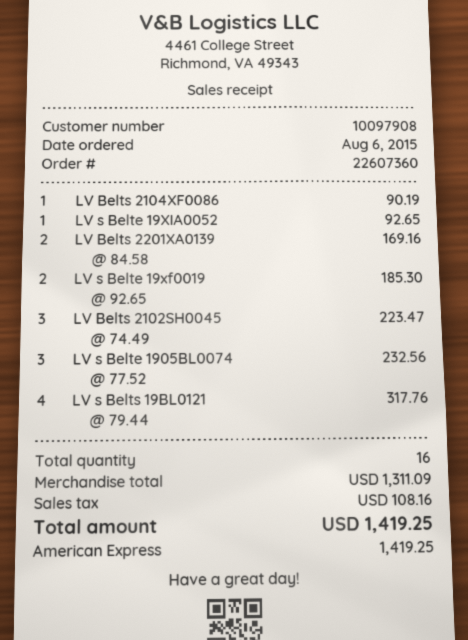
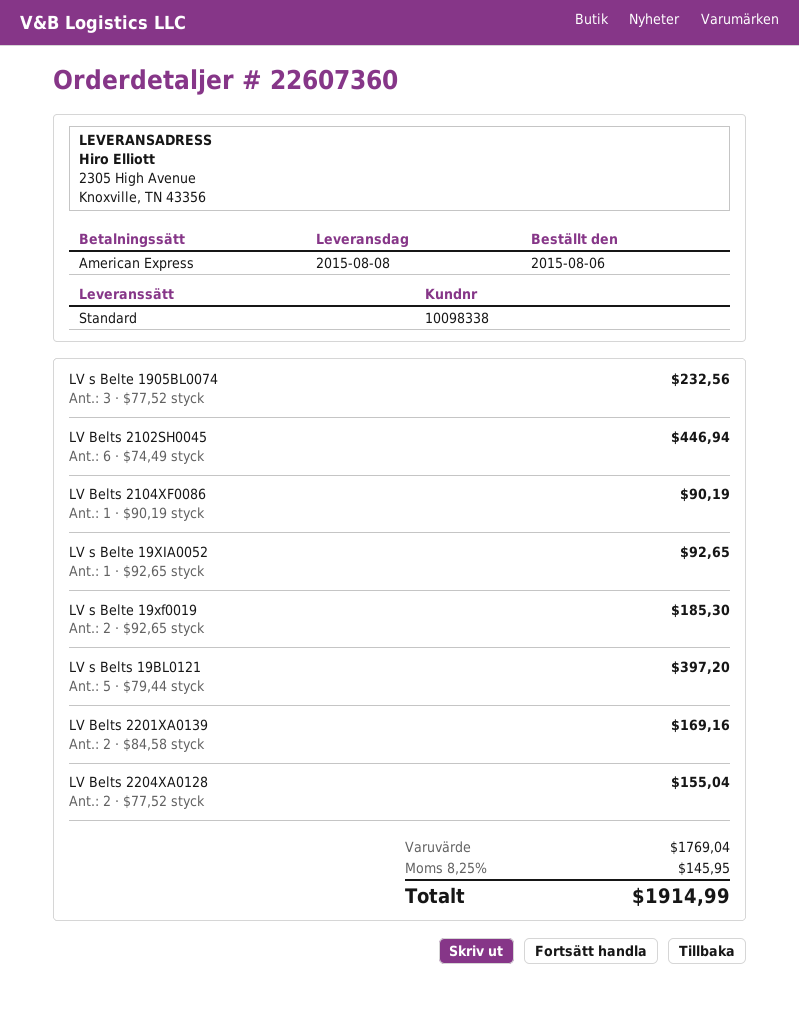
customer number: 10097908 -> 10098338
LV Belts 2102SH0045: 3 x 74.49 = 223.47 -> 6 x 74.49 = 446.94
LV s Belts 19BL0121: 4 x 79.44 = 317.76 -> 5 x 79.44 = 397.20
LV Belts 2204XA0128: none -> 2 x 77.52 = 155.04
subtotal: 1311.09 -> 1769.04
tax: 108.16 -> 145.95
total: 1419.25 -> 1914.99

